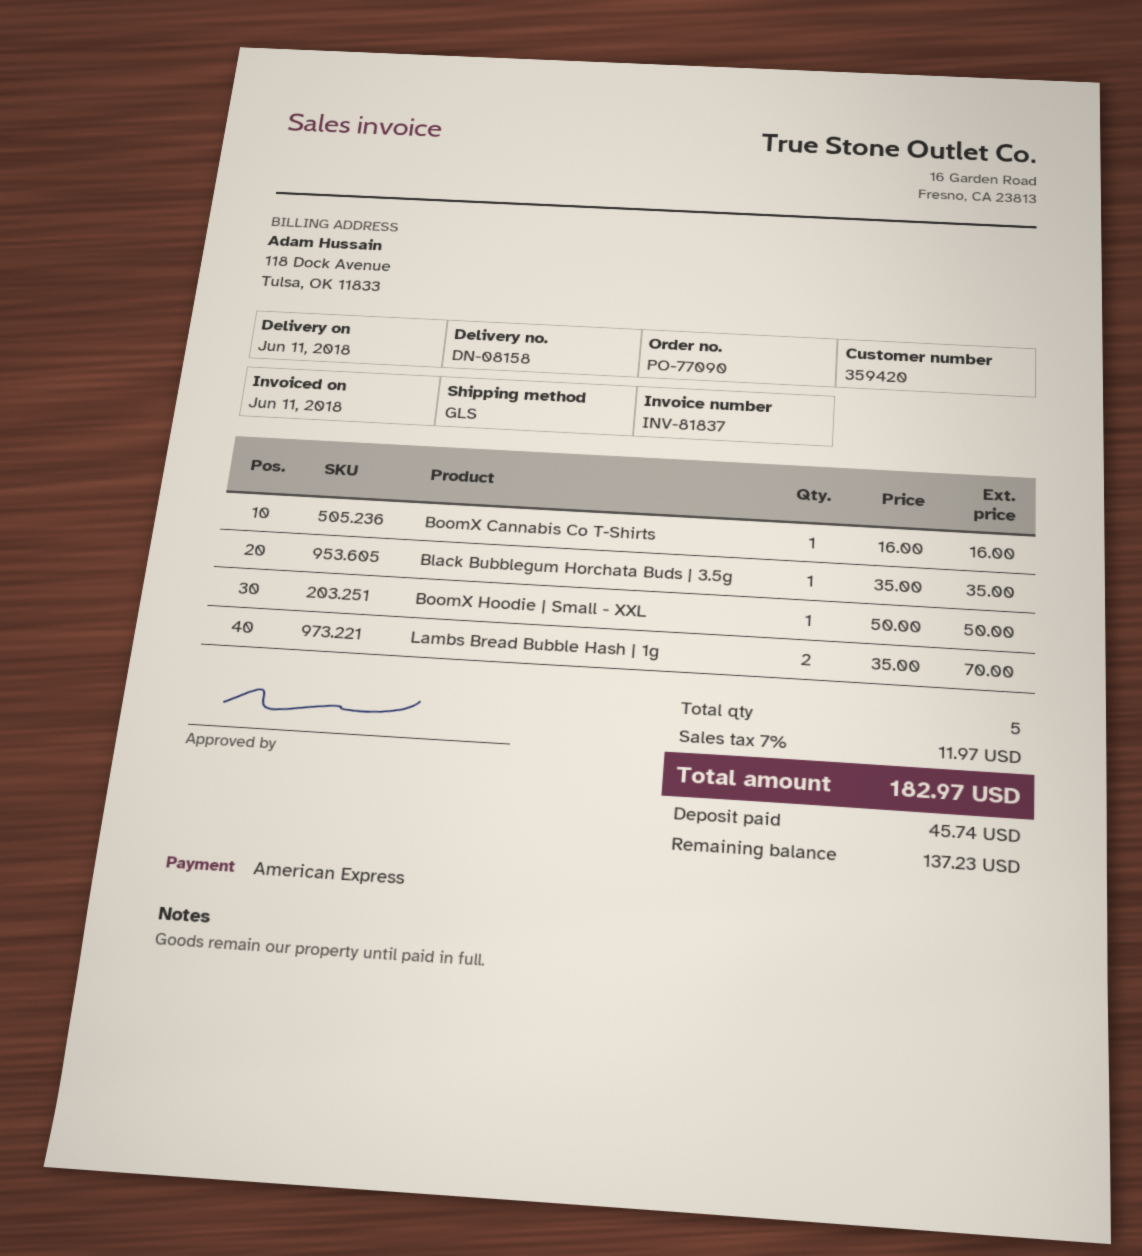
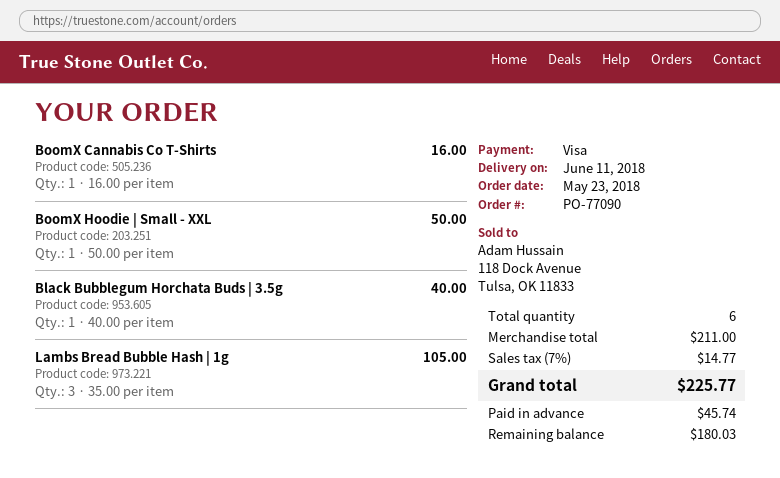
payment method: American Express -> Visa
Black Bubblegum Horchata Buds | 3.5g: 1 x 35.00 = 35.00 -> 1 x 40.00 = 40.00
Lambs Bread Bubble Hash | 1g: 2 x 35.00 = 70.00 -> 3 x 35.00 = 105.00
total quantity: 5 -> 6
tax: 7% = 11.97 -> 7% = 14.77
total: 182.97 -> 225.77
balance: 137.23 -> 180.03

